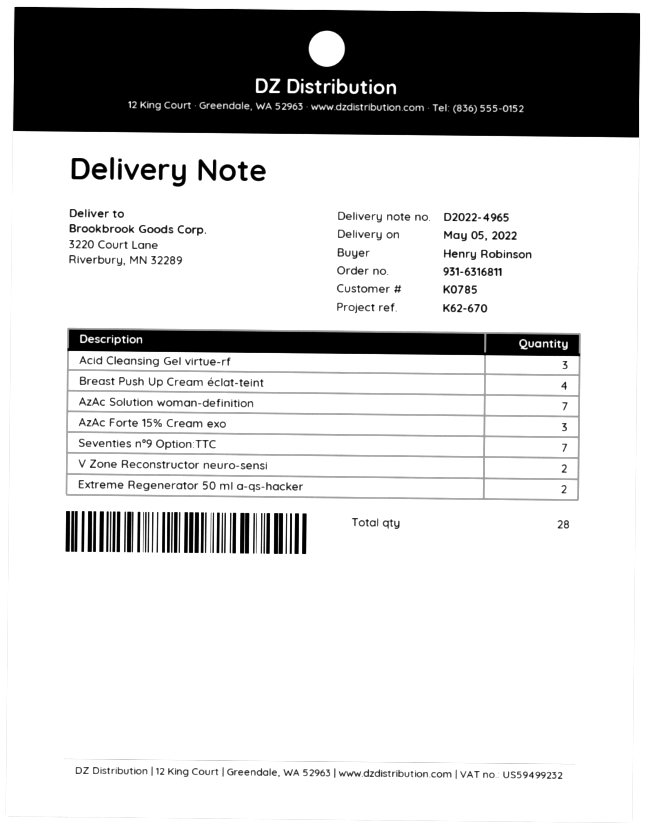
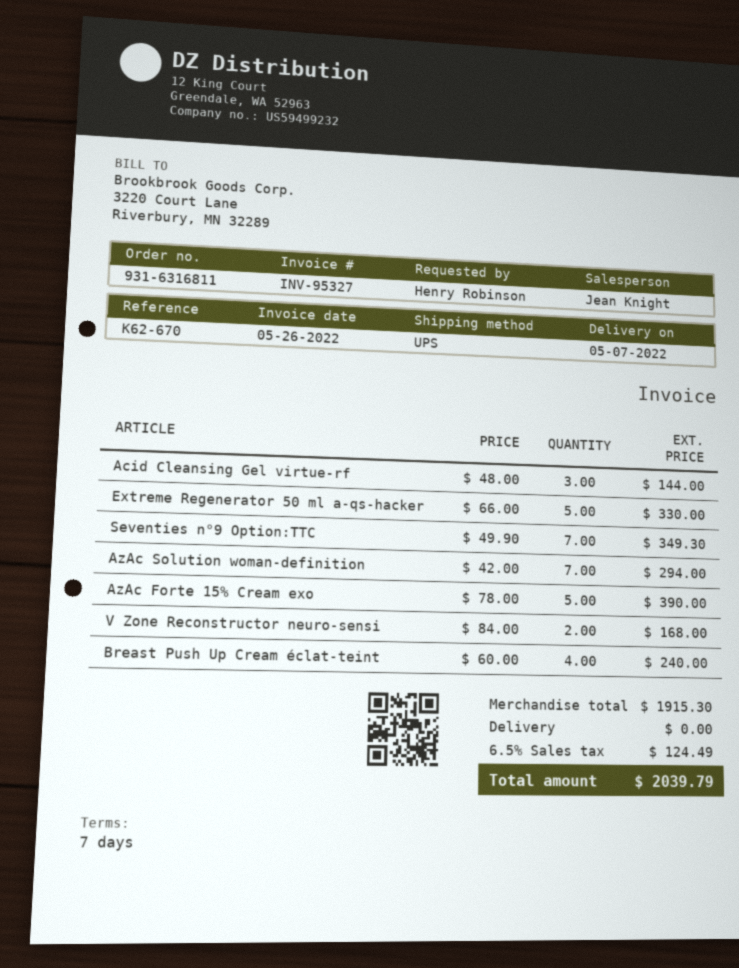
delivery date: 2022-05-05 -> 2022-05-07
AzAc Forte 15% Cream exo: 3 -> 5
Extreme Regenerator 50 ml a-qs-hacker: 2 -> 5

